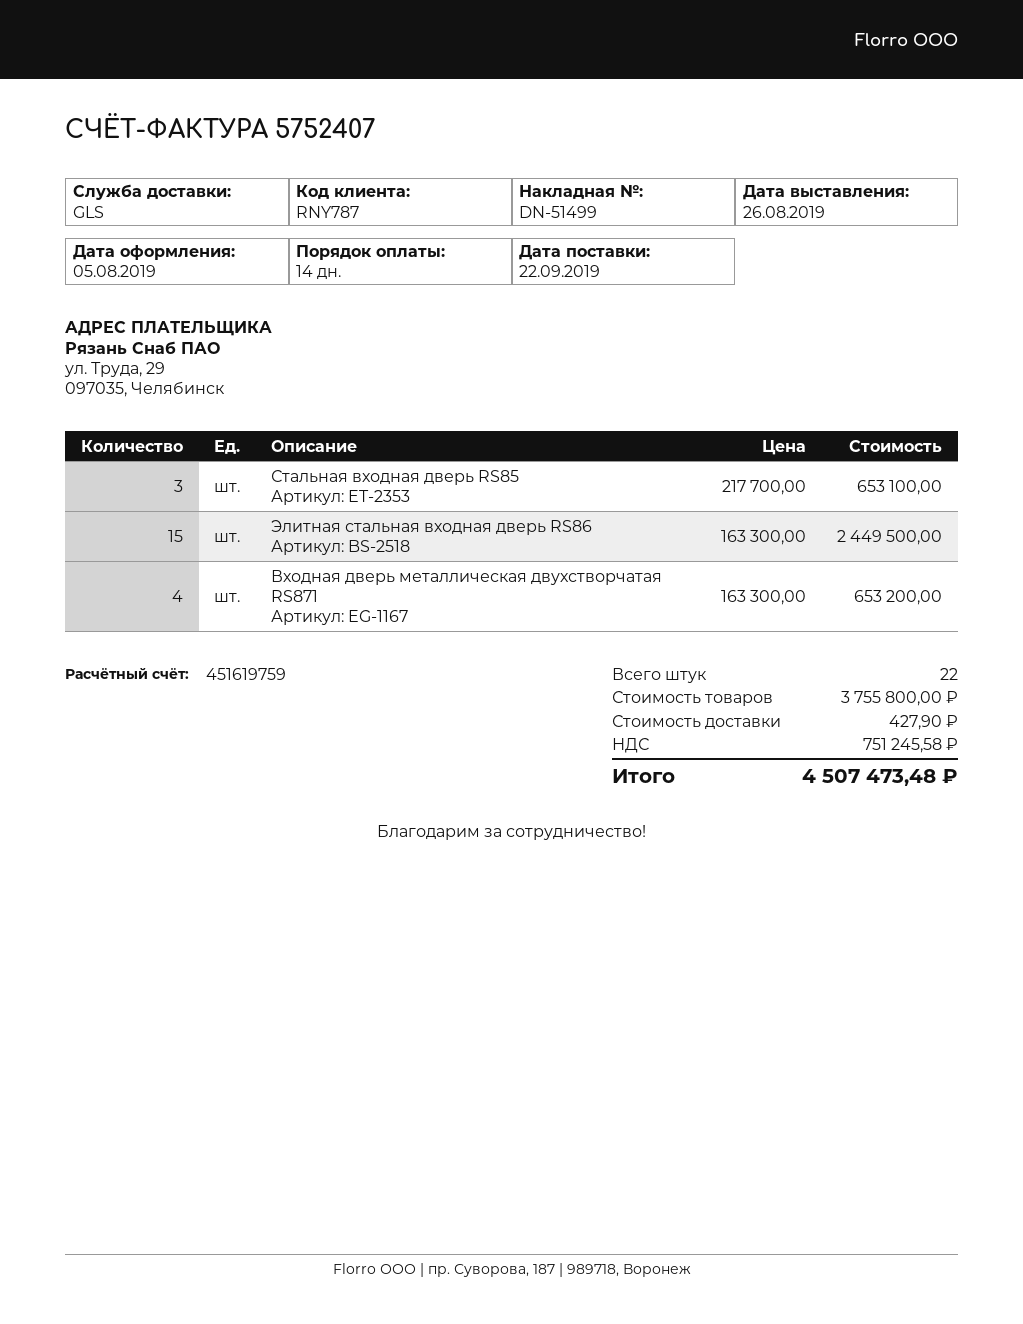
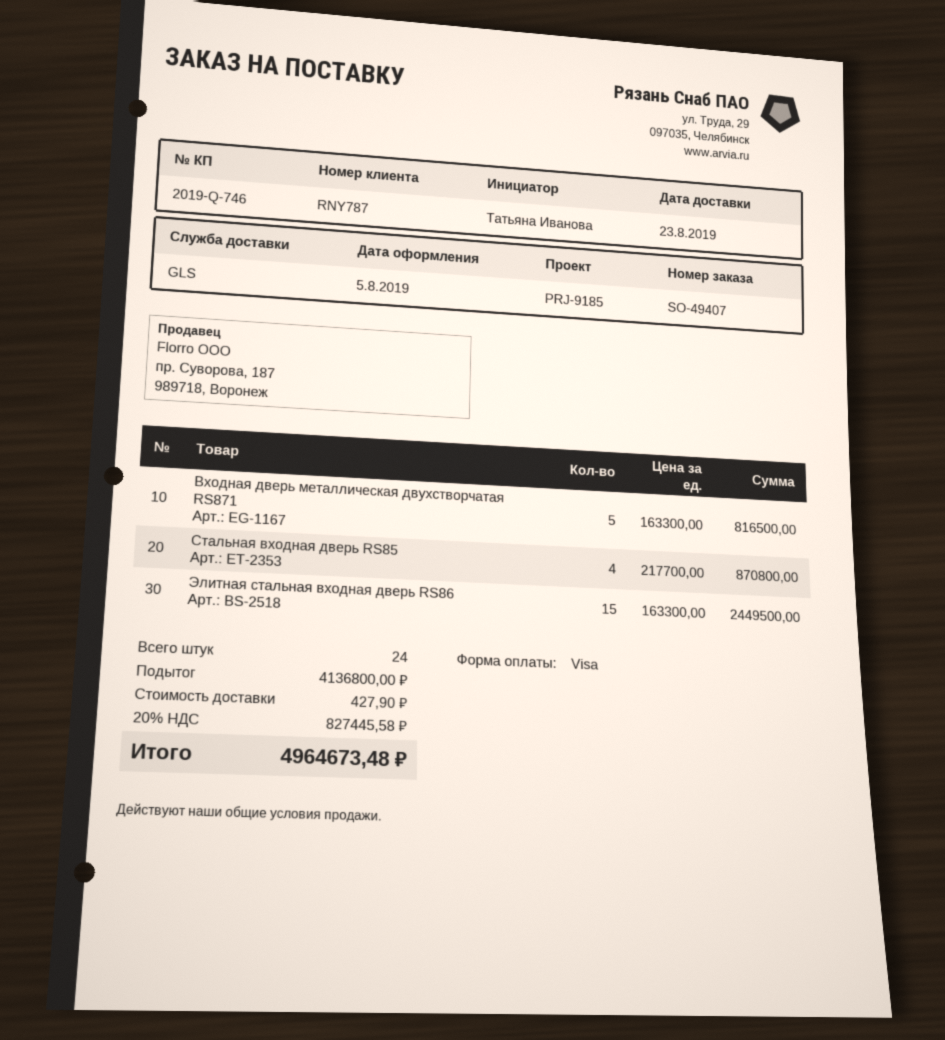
delivery date: 2019-09-22 -> 2019-08-23
Стальная входная дверь RS85: 3 x 217700.00 = 653100.00 -> 4 x 217700.00 = 870800.00
Входная дверь металлическая двухстворчатая RS871: 4 x 163300.00 = 653200.00 -> 5 x 163300.00 = 816500.00
total quantity: 22 -> 24
subtotal: 3755800.00 -> 4136800.00
tax: 751245.58 -> 827445.58
total: 4507473.48 -> 4964673.48

